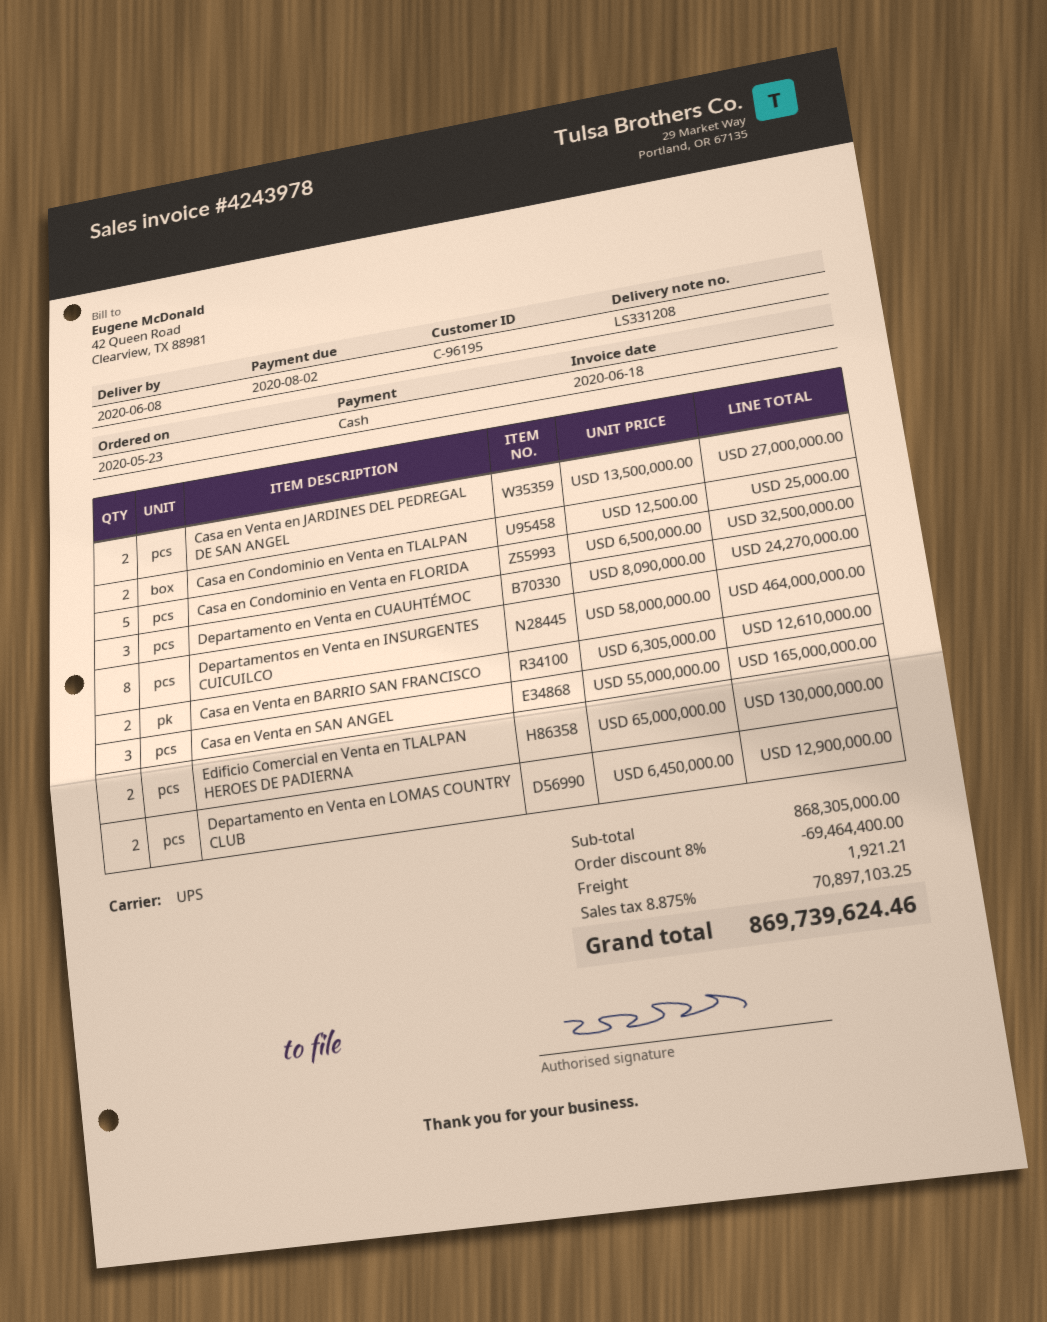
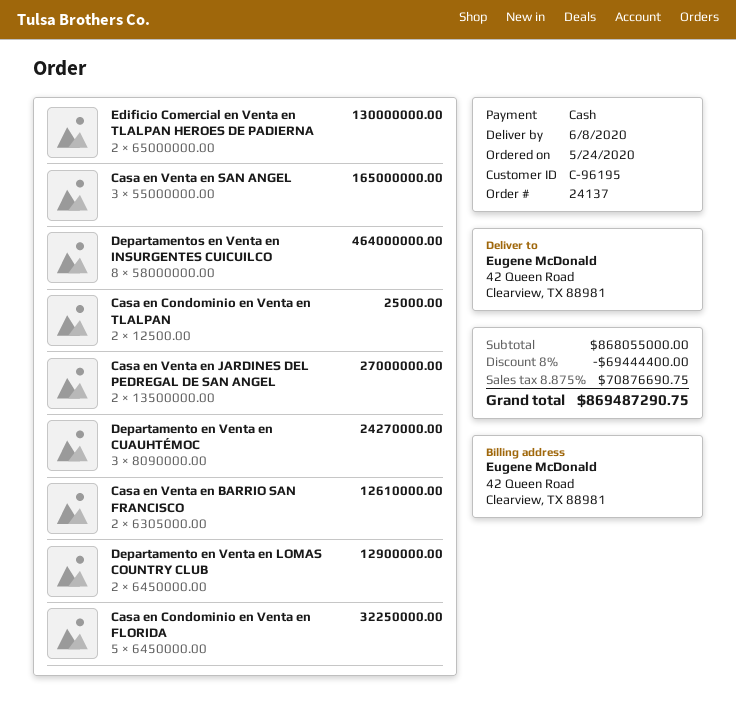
order date: 2020-05-23 -> 2020-05-24
Casa en Condominio en Venta en FLORIDA: 5 x 6500000.00 = 32500000.00 -> 5 x 6450000.00 = 32250000.00
subtotal: 868305000.00 -> 868055000.00
discount: 8% = 69464400.00 -> 8% = 69444400.00
shipping: 1921.21 -> none
tax: 8.875% = 70897103.25 -> 8.875% = 70876690.75
total: 869739624.46 -> 869487290.75

